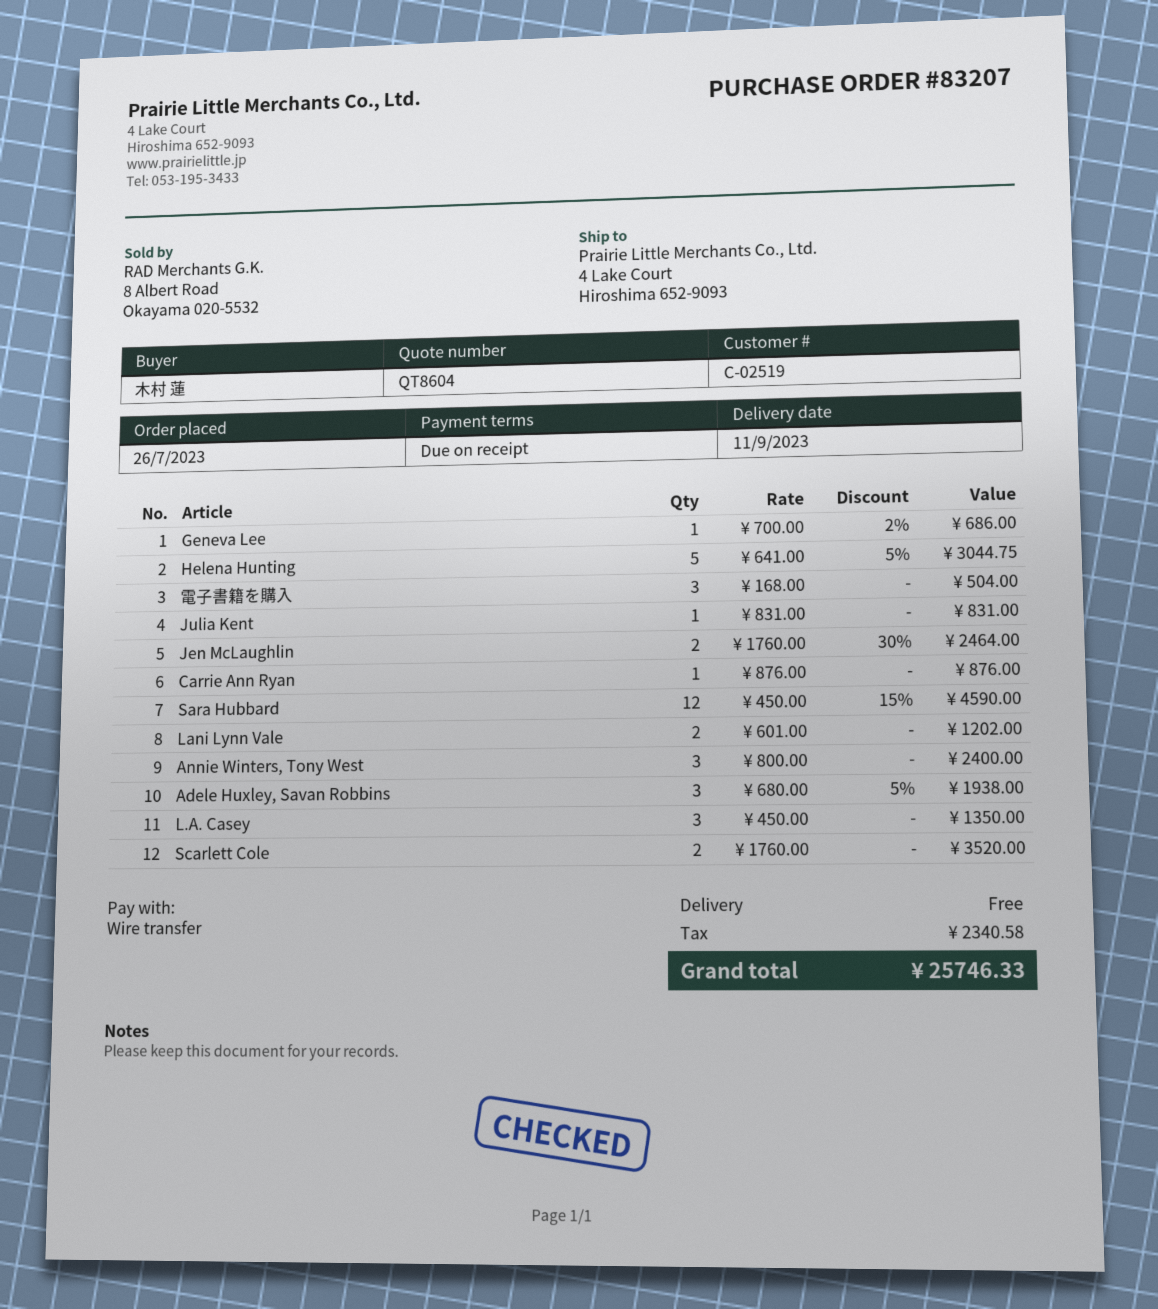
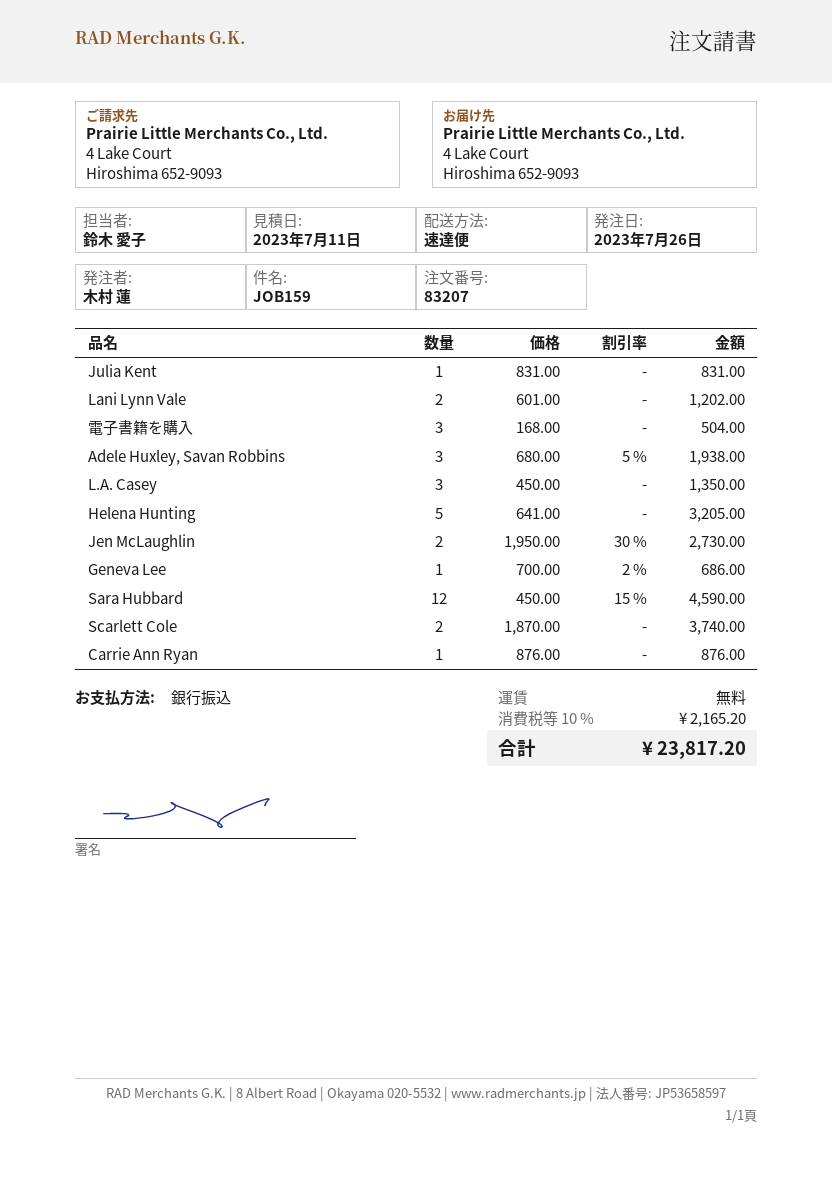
Helena Hunting: 5 x 641.00 - 5% = 3044.75 -> 5 x 641.00 = 3205.00
Jen McLaughlin: 2 x 1760.00 - 30% = 2464.00 -> 2 x 1950.00 - 30% = 2730.00
Annie Winters, Tony West: 3 x 800.00 = 2400.00 -> none
Scarlett Cole: 2 x 1760.00 = 3520.00 -> 2 x 1870.00 = 3740.00
tax: 2340.58 -> 2165.20
total: 25746.33 -> 23817.20

